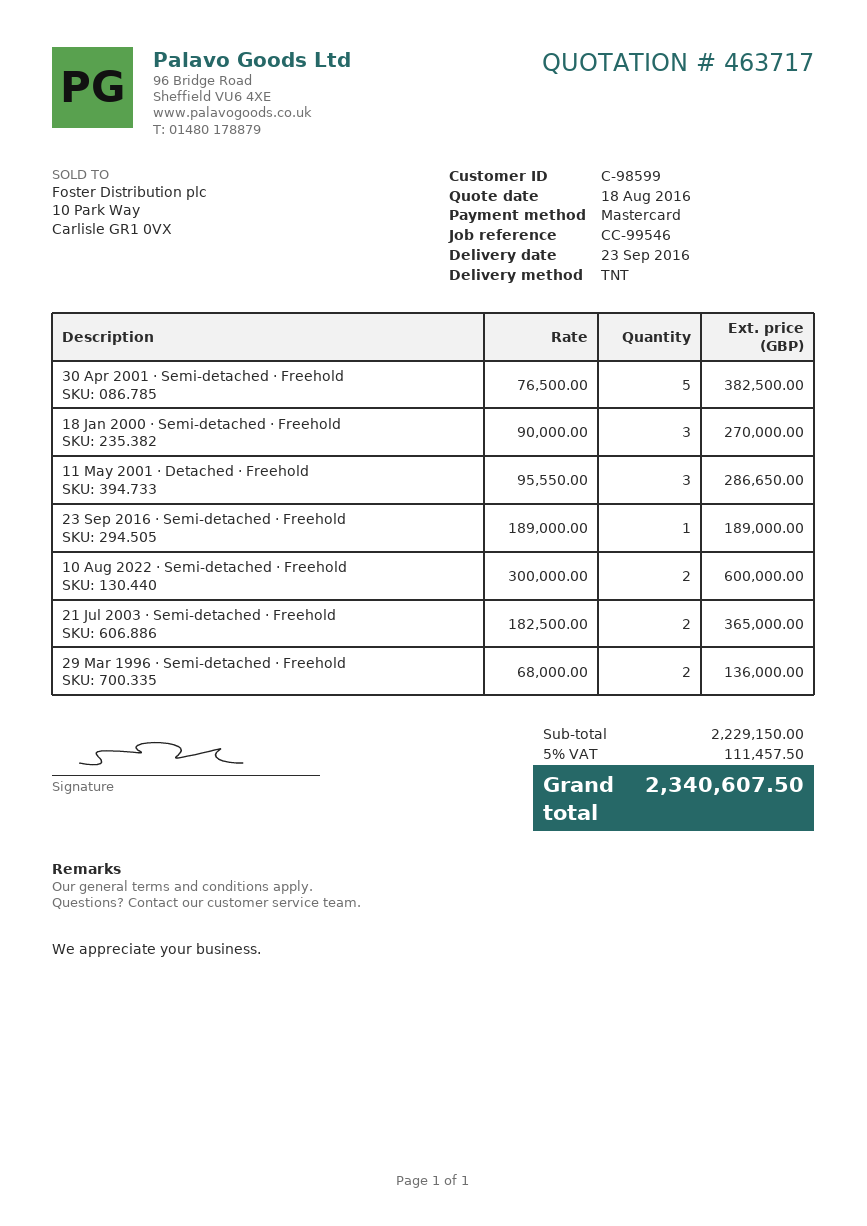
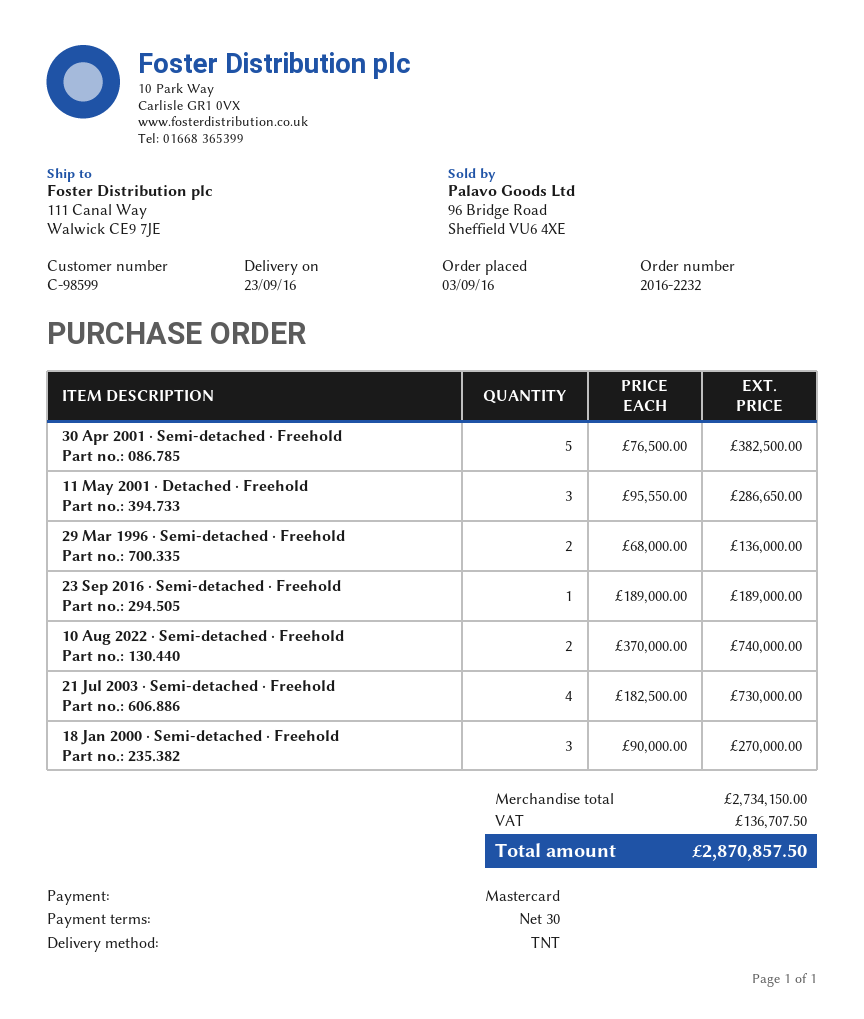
10 Aug 2022 · Semi-detached · Freehold: 2 x 300000.00 = 600000.00 -> 2 x 370000.00 = 740000.00
21 Jul 2003 · Semi-detached · Freehold: 2 x 182500.00 = 365000.00 -> 4 x 182500.00 = 730000.00
subtotal: 2229150.00 -> 2734150.00
tax: 111457.50 -> 136707.50
total: 2340607.50 -> 2870857.50

